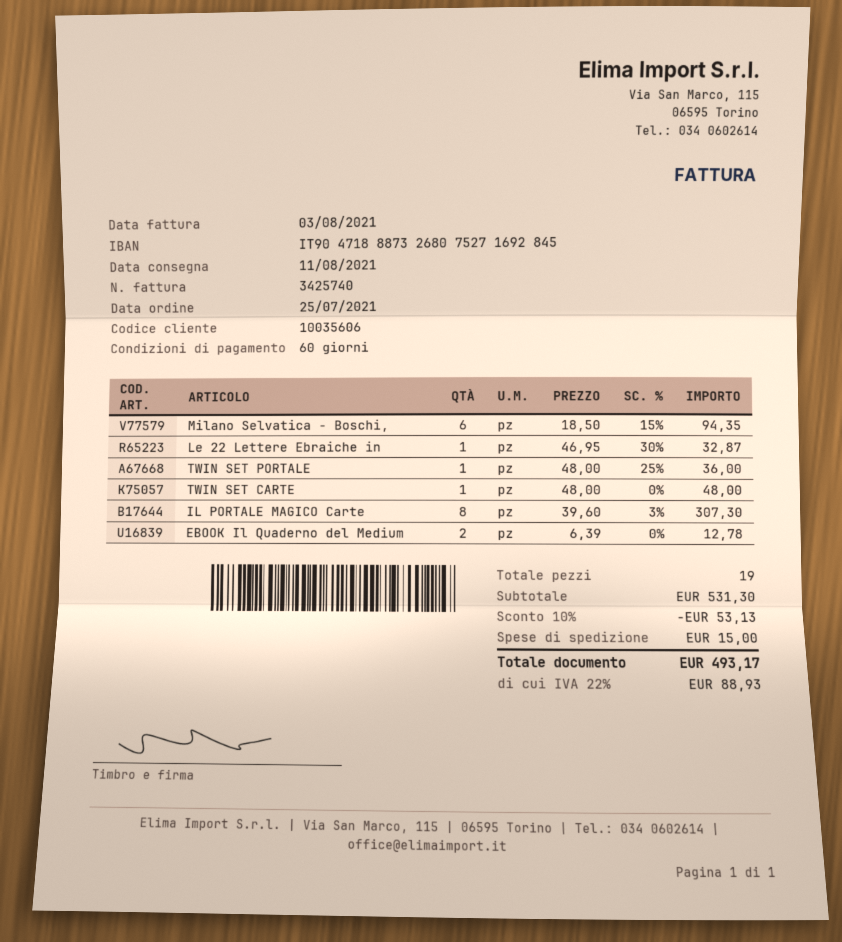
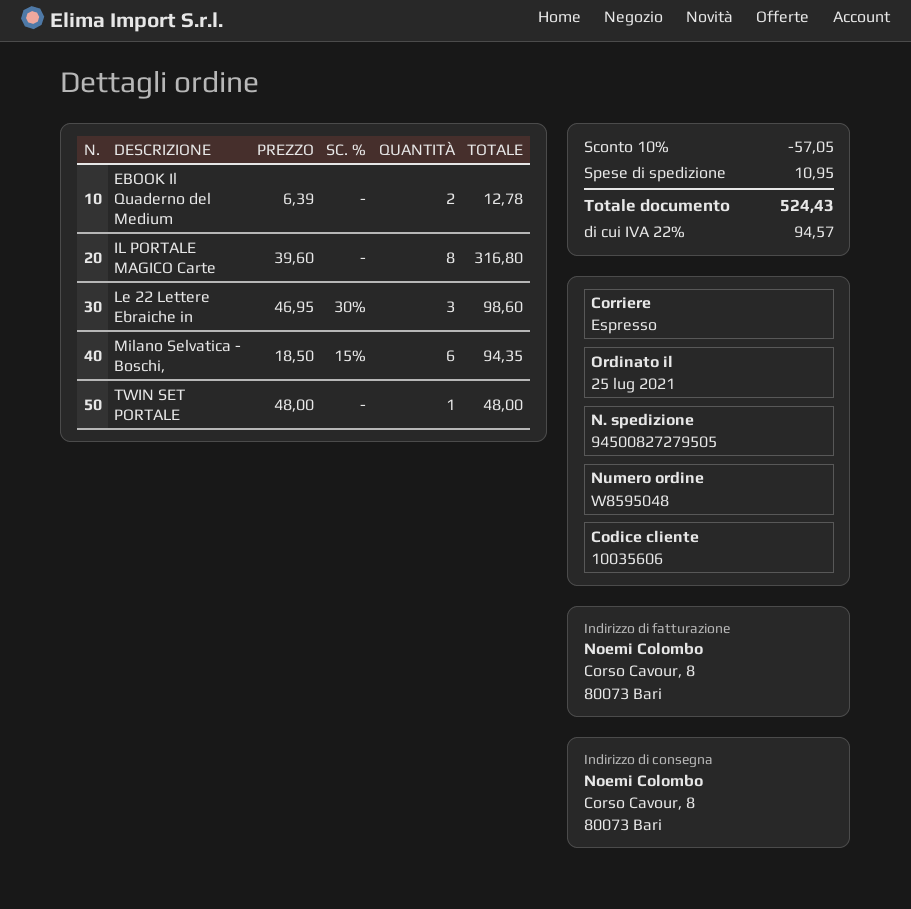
Le 22 Lettere Ebraiche in: 1 x 46.95 - 30% = 32.87 -> 3 x 46.95 - 30% = 98.60
TWIN SET PORTALE: 1 x 48.00 - 25% = 36.00 -> 1 x 48.00 = 48.00
TWIN SET CARTE: 1 x 48.00 = 48.00 -> none
IL PORTALE MAGICO Carte: 8 x 39.60 - 3% = 307.30 -> 8 x 39.60 = 316.80
discount: 10% = 53.13 -> 10% = 57.05
shipping: 15.00 -> 10.95
tax: 22% = 88.93 -> 22% = 94.57
total: 493.17 -> 524.43

